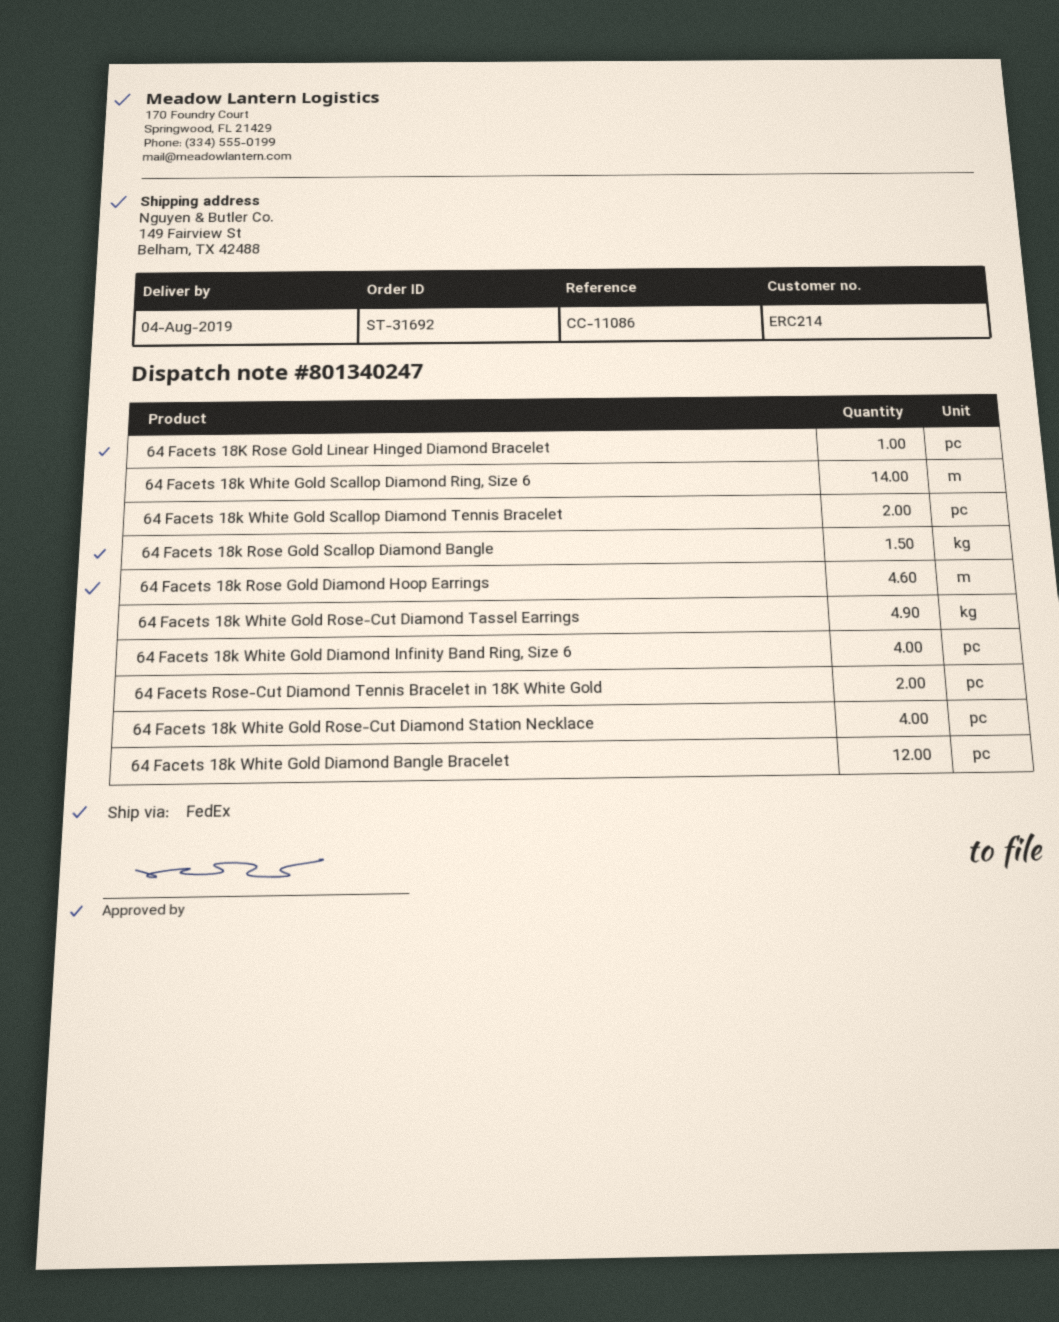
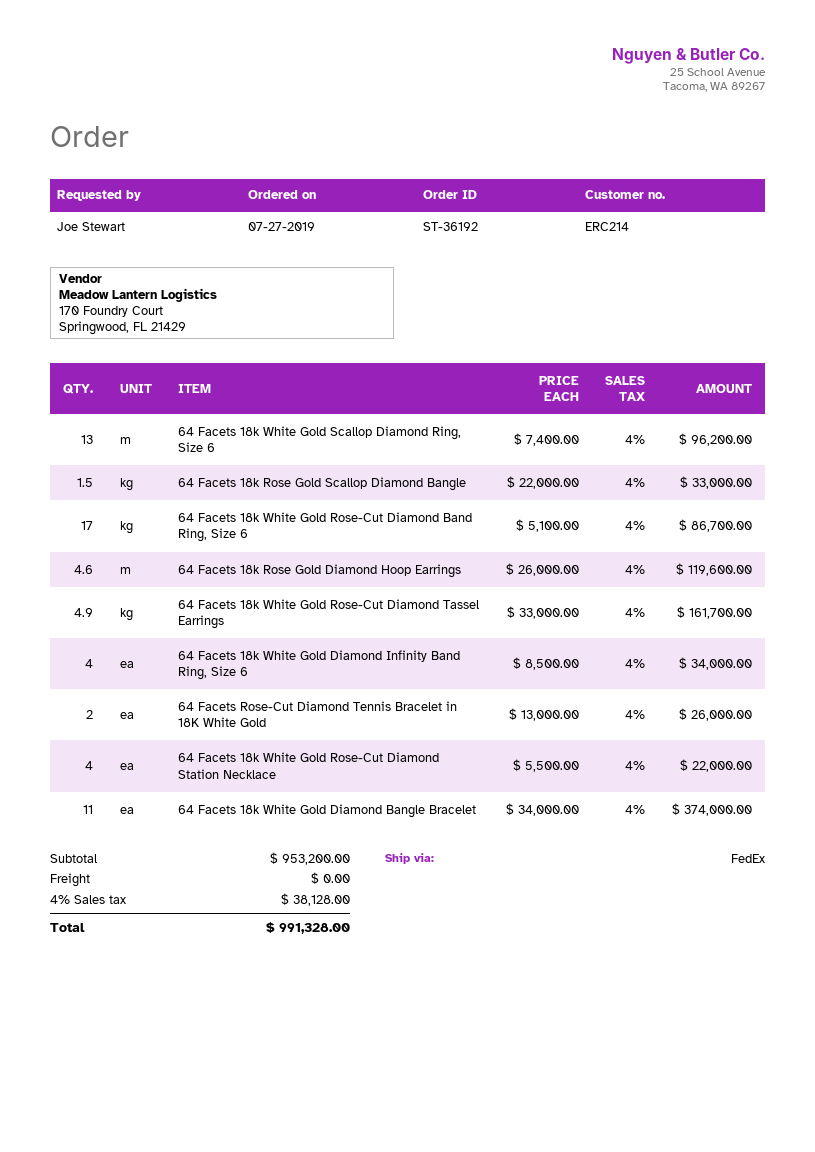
order number: ST-31692 -> ST-36192
64 Facets 18K Rose Gold Linear Hinged Diamond Bracelet: 1 -> none
64 Facets 18k White Gold Scallop Diamond Ring, Size 6: 14 -> 13
64 Facets 18k White Gold Scallop Diamond Tennis Bracelet: 2 -> none
64 Facets 18k White Gold Diamond Bangle Bracelet: 12 -> 11
64 Facets 18k White Gold Rose-Cut Diamond Band Ring, Size 6: none -> 17

